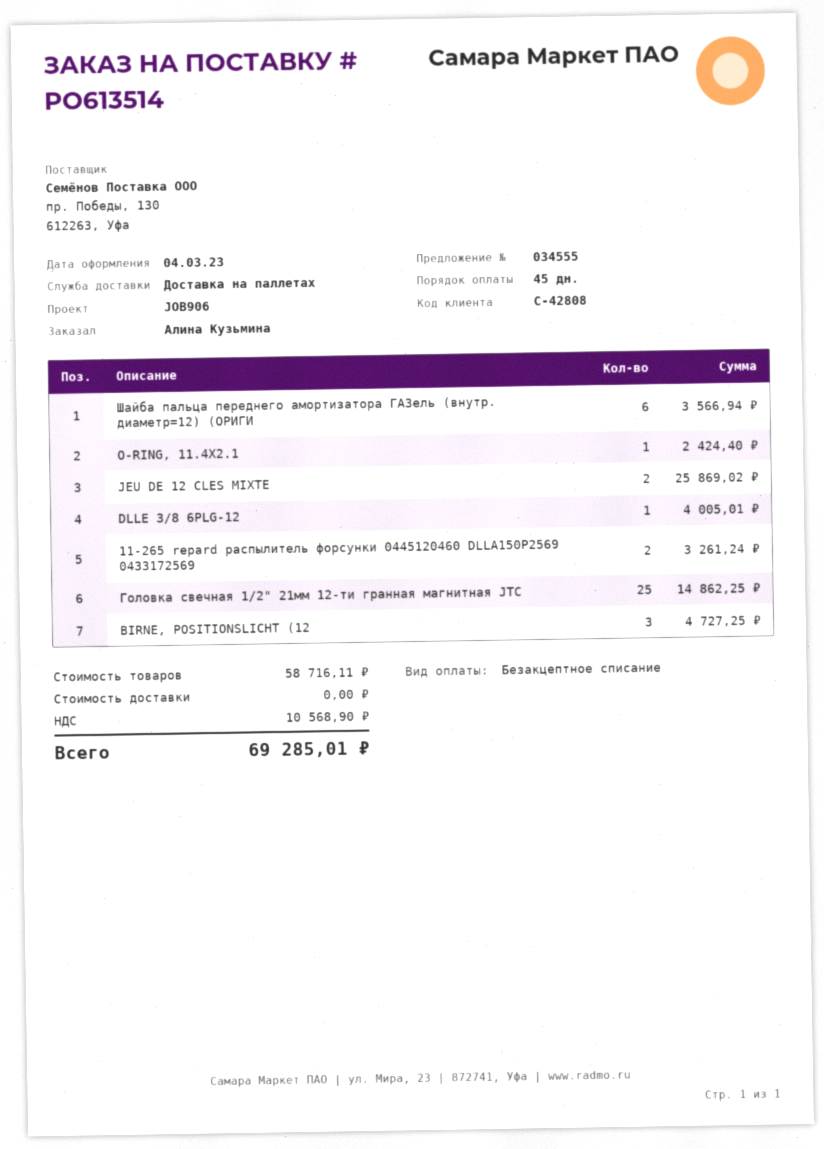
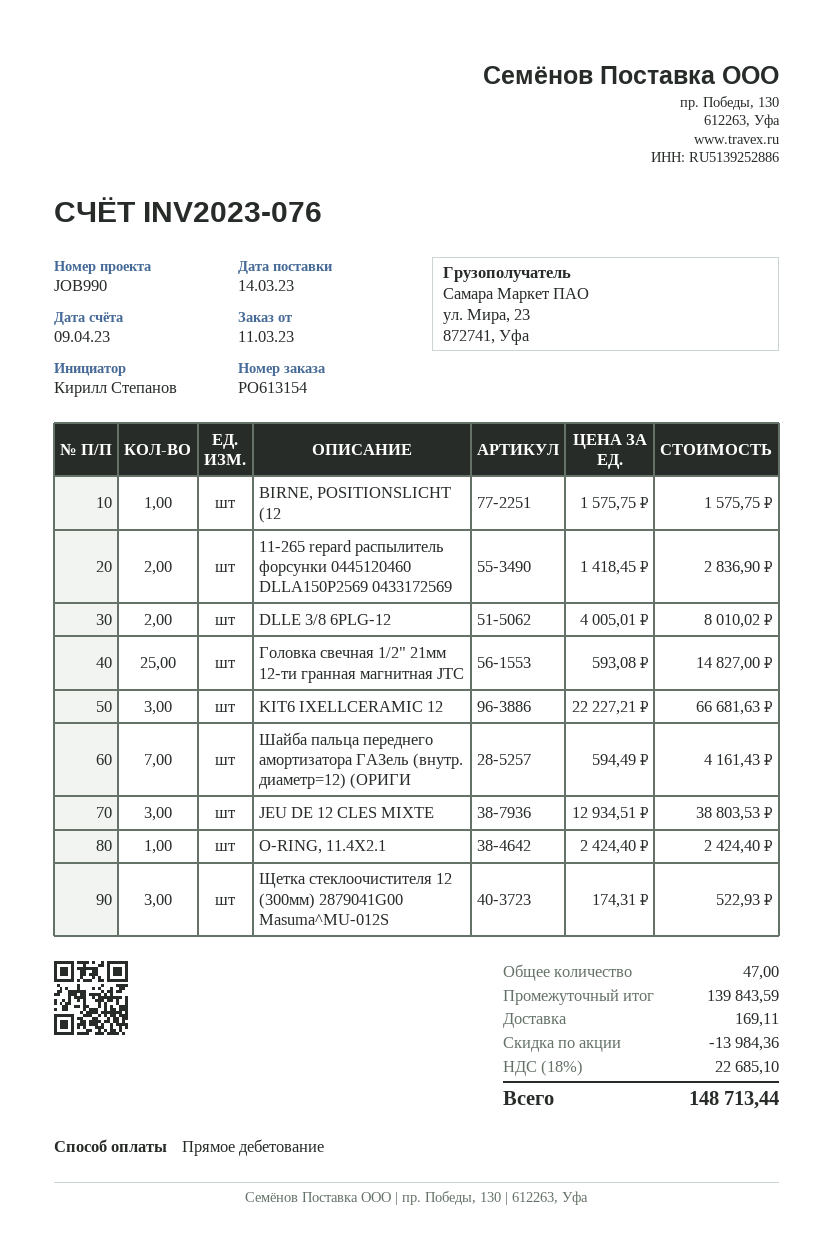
order number: PO613514 -> PO613154
order date: 2023-03-04 -> 2023-03-11
reference: JOB906 -> JOB990
ordered by: Алина Кузьмина -> Кирилл Степанов
Шайба пальца переднего амортизатора ГАЗель (внутр. диаметр=12) (ОРИГИ: 6 for 3566.94 -> 7 for 4161.43
JEU DE 12 CLES MIXTE: 2 for 25869.02 -> 3 for 38803.53
DLLE 3/8 6PLG-12: 1 for 4005.01 -> 2 for 8010.02
11-265 repard распылитель форсунки 0445120460 DLLA150P2569 0433172569: 2 for 3261.24 -> 2 for 2836.90
Головка свечная 1/2" 21мм 12-ти гранная магнитная JTC: 25 for 14862.25 -> 25 for 14827.00
BIRNE, POSITIONSLICHT (12: 3 for 4727.25 -> 1 for 1575.75
KIT6 IXELLCERAMIC 12: none -> 3 for 66681.63
Щетка стеклоочистителя 12 (300мм) 2879041G00 Masuma^MU-012S: none -> 3 for 522.93
subtotal: 58716.11 -> 139843.59
discount: none -> 13984.36
shipping: 0.00 -> 169.11
tax: 10568.90 -> 22685.10
total: 69285.01 -> 148713.44

